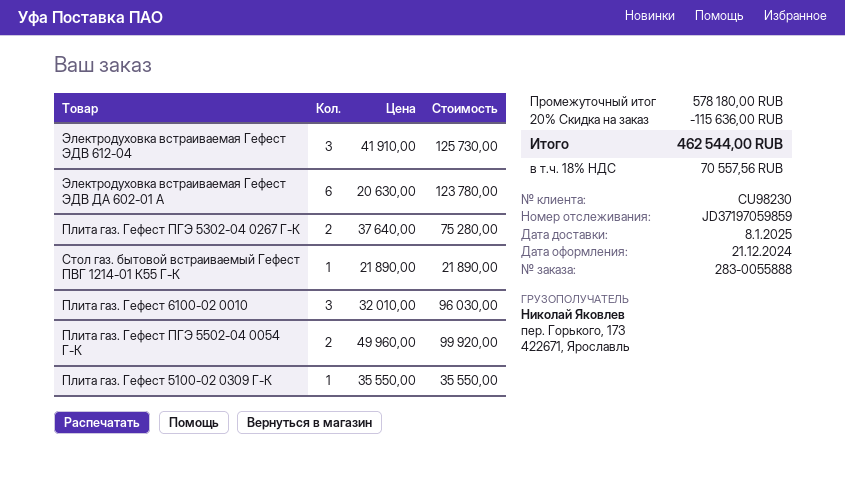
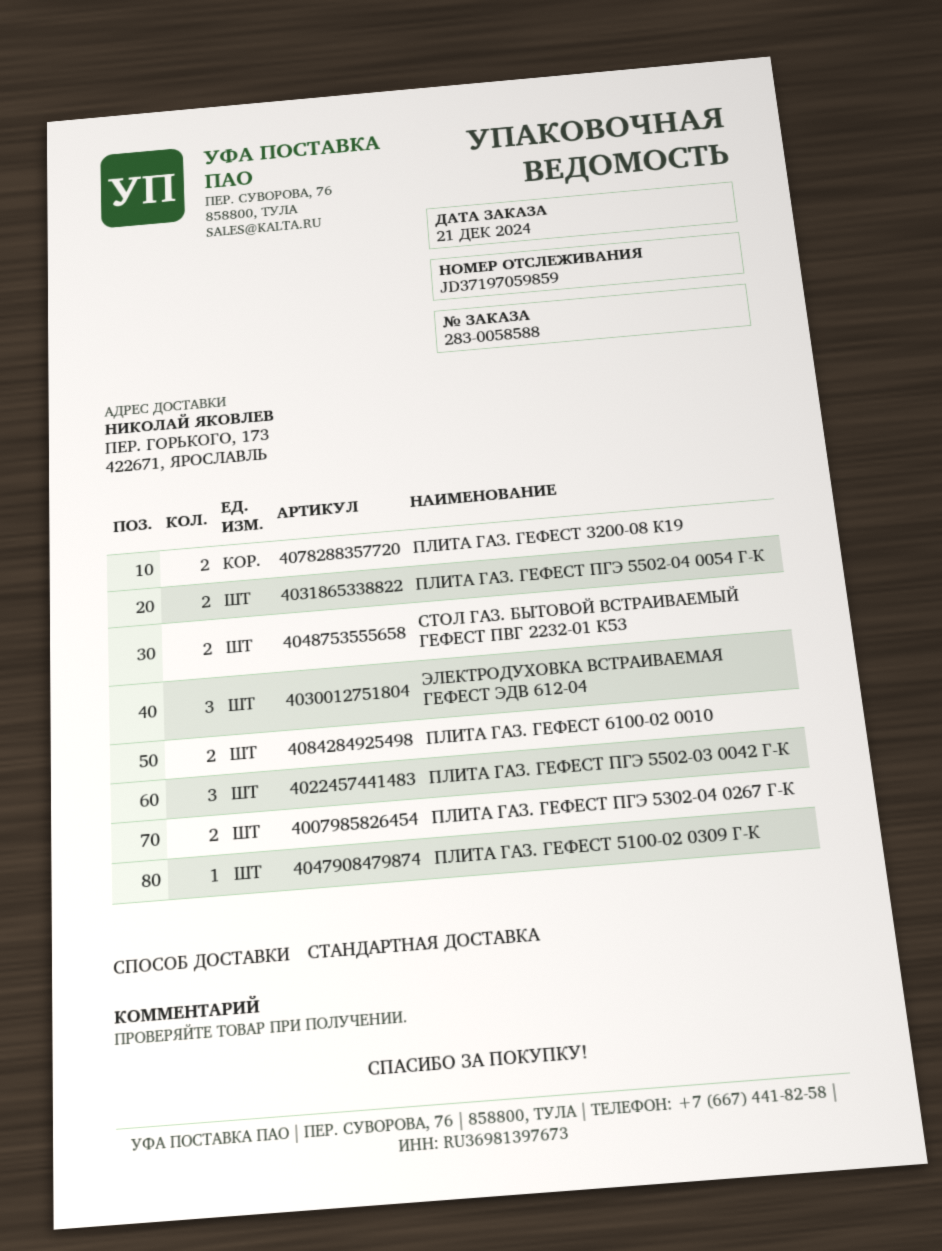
order number: 283-0055888 -> 283-0058588
Электродуховка встраиваемая Гефест ЭДВ ДА 602-01 А: 6 -> none
Стол газ. бытовой встраиваемый Гефест ПВГ 1214-01 К55 Г-К: 1 -> none
Плита газ. Гефест 6100-02 0010: 3 -> 2
ПЛИТА ГАЗ. ГЕФЕСТ 3200-08 К19: none -> 2
СТОЛ ГАЗ. БЫТОВОЙ ВСТРАИВАЕМЫЙ ГЕФЕСТ ПВГ 2232-01 К53: none -> 2
ПЛИТА ГАЗ. ГЕФЕСТ ПГЭ 5502-03 0042 Г-К: none -> 3

